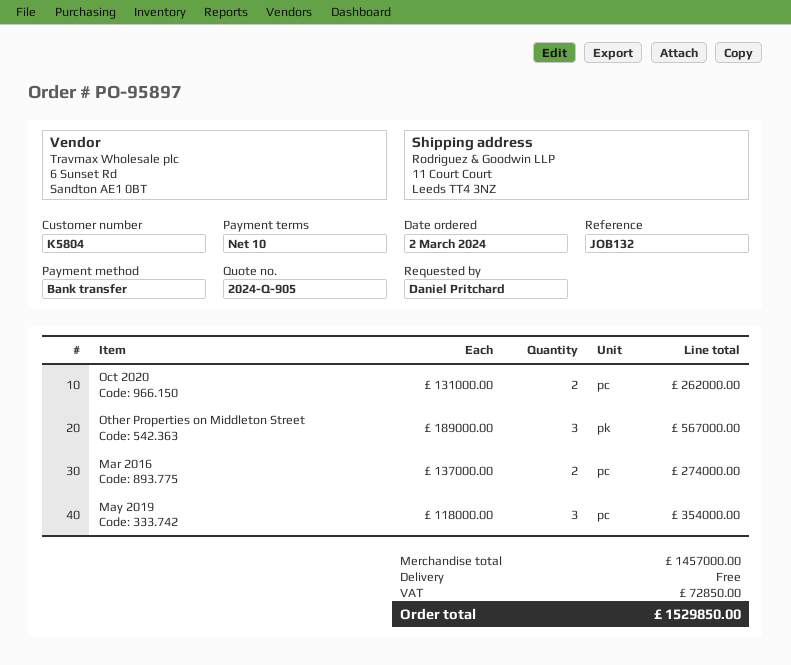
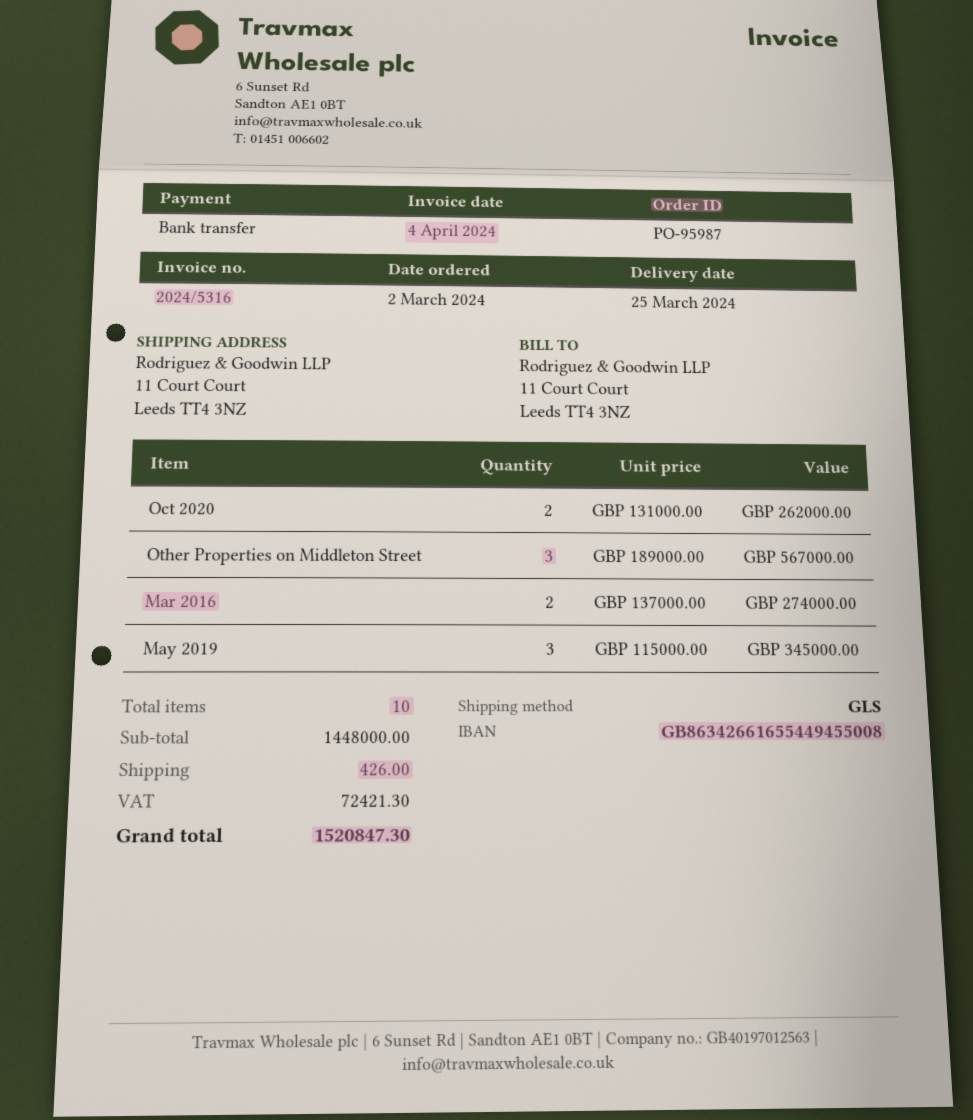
order number: PO-95897 -> PO-95987
May 2019: 3 x 118000.00 = 354000.00 -> 3 x 115000.00 = 345000.00
subtotal: 1457000.00 -> 1448000.00
shipping: 0.00 -> 426.00
tax: 72850.00 -> 72421.30
total: 1529850.00 -> 1520847.30

